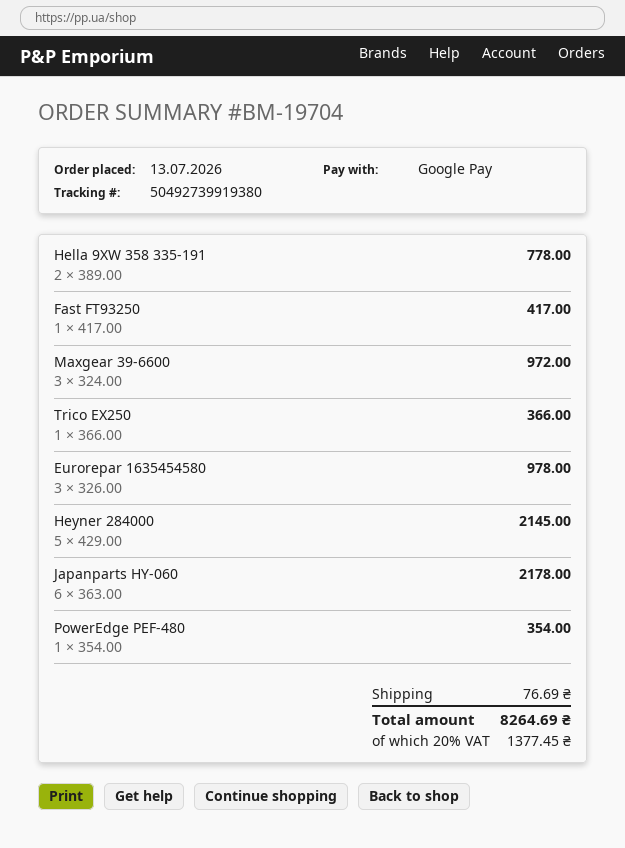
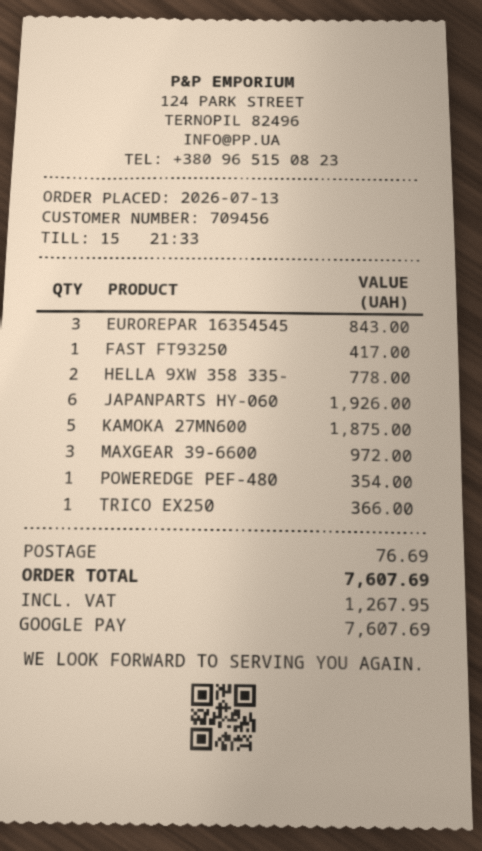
Eurorepar 1635454580: 3 for 978.00 -> 3 for 843.00
Heyner 284000: 5 for 2145.00 -> none
Japanparts HY-060: 6 for 2178.00 -> 6 for 1926.00
KAMOKA 27MN600: none -> 5 for 1875.00
tax: 1377.45 -> 1267.95
total: 8264.69 -> 7607.69

